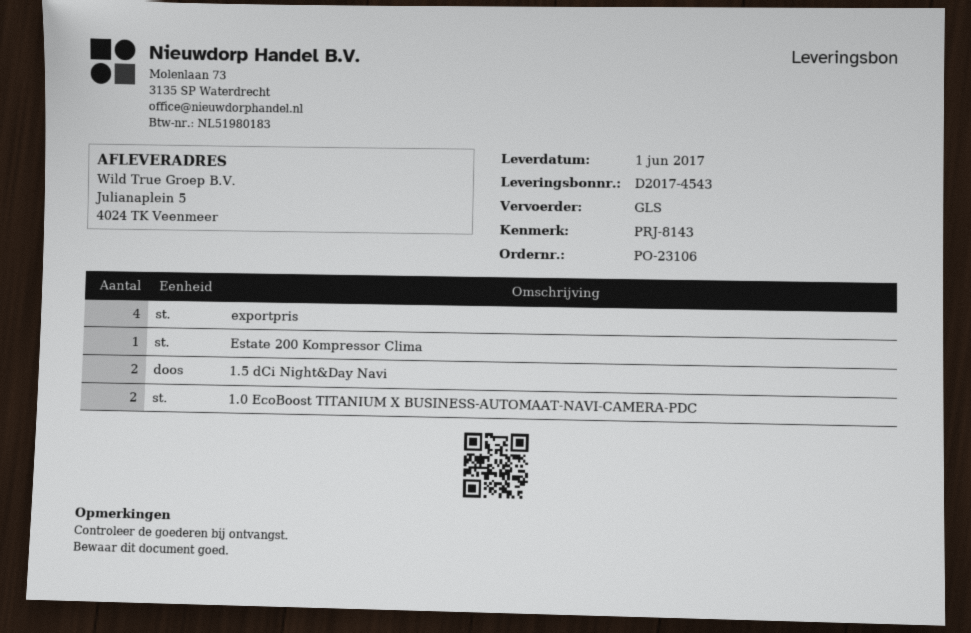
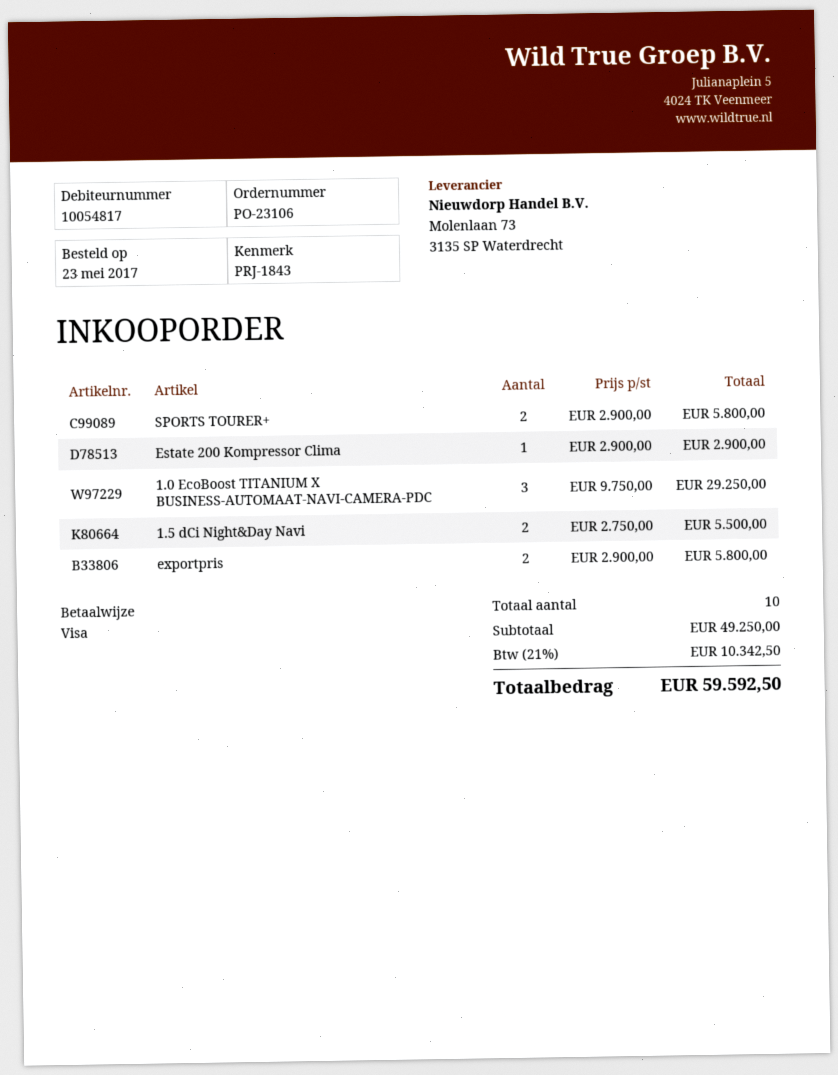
reference: PRJ-8143 -> PRJ-1843
exportpris: 4 -> 2
1.0 EcoBoost TITANIUM X BUSINESS-AUTOMAAT-NAVI-CAMERA-PDC: 2 -> 3
SPORTS TOURER+: none -> 2

